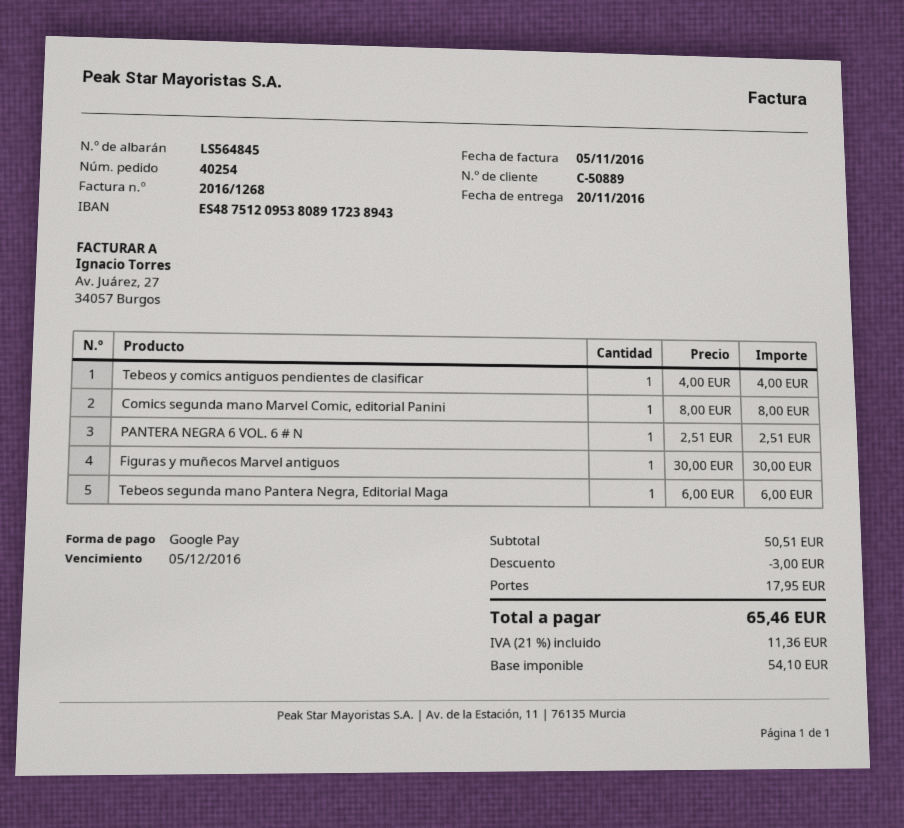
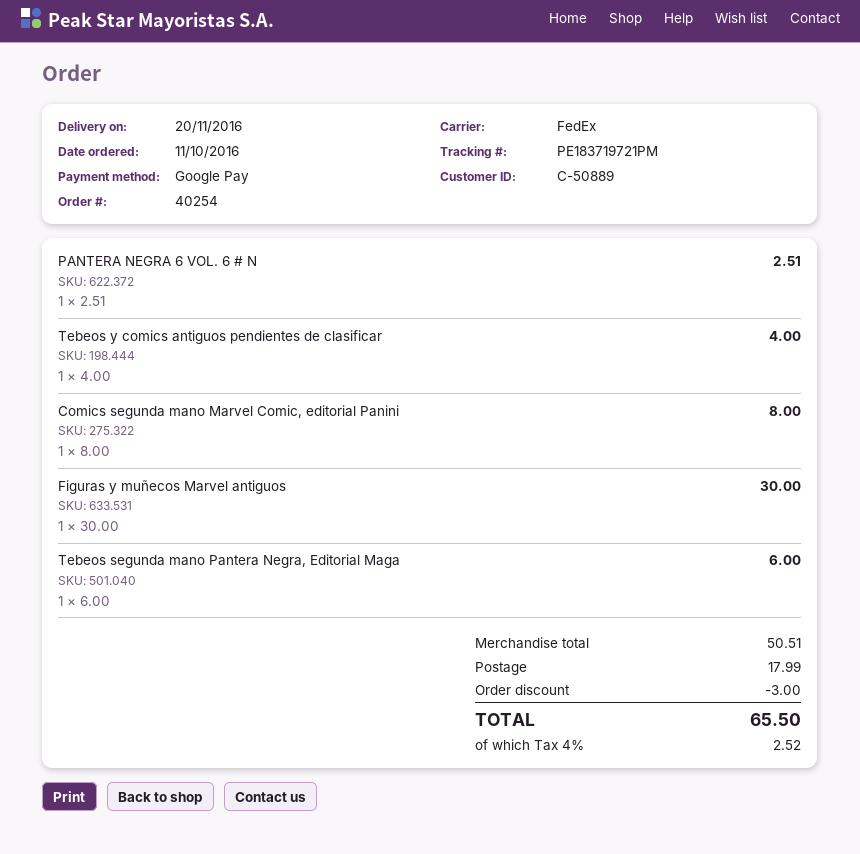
shipping: 17.95 -> 17.99
tax: 21% = 11.36 -> 4% = 2.52
total: 65.46 -> 65.50

